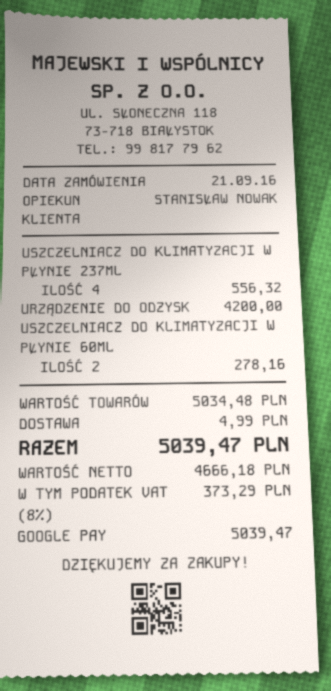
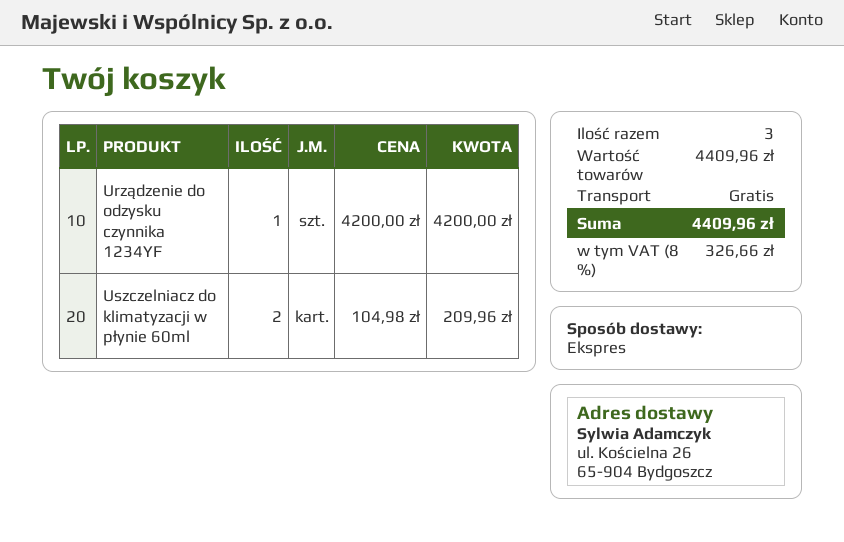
USZCZELNIACZ DO KLIMATYZACJI W PŁYNIE 237ML: 4 for 556.32 -> none
USZCZELNIACZ DO KLIMATYZACJI W PŁYNIE 60ML: 2 for 278.16 -> 2 for 209.96
subtotal: 5034.48 -> 4409.96
shipping: 4.99 -> 0.00
tax: 8% = 373.29 -> 8% = 326.66
total: 5039.47 -> 4409.96

